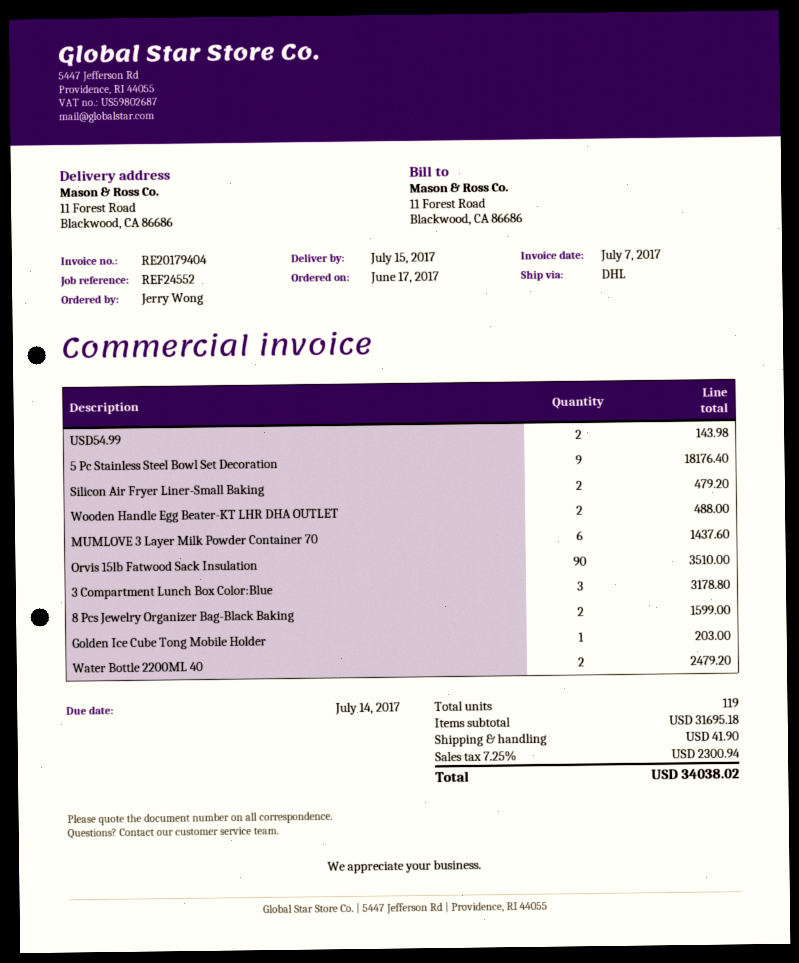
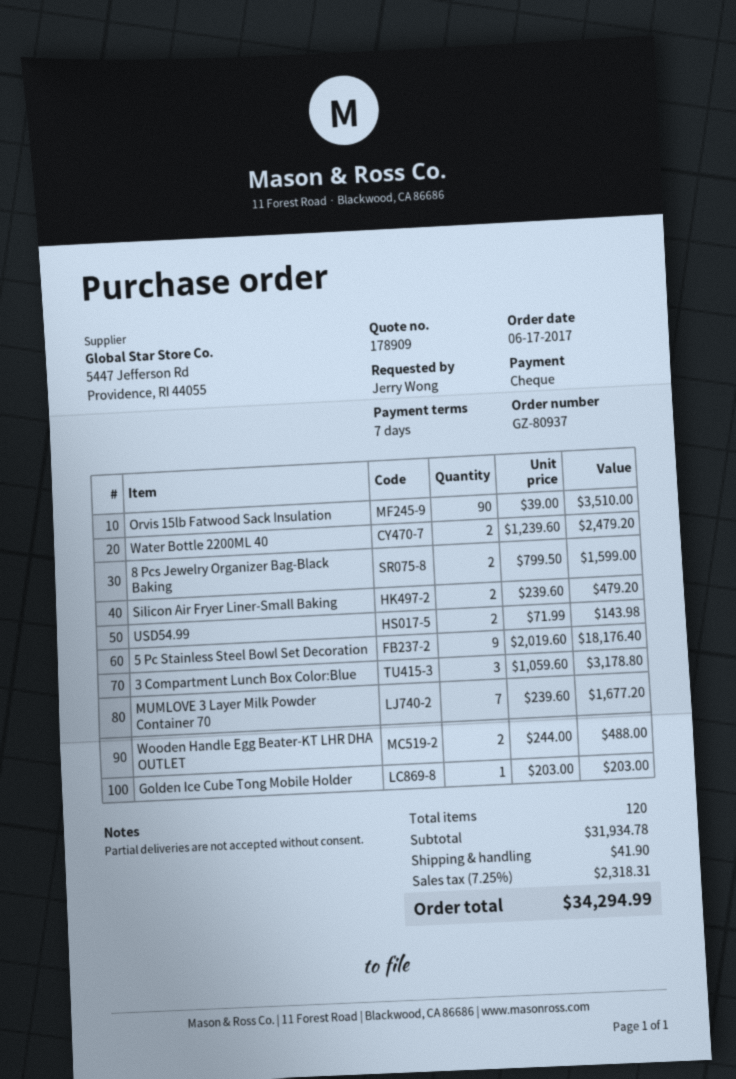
MUMLOVE 3 Layer Milk Powder Container 70: 6 for 1437.60 -> 7 for 1677.20
total quantity: 119 -> 120
subtotal: 31695.18 -> 31934.78
tax: 7.25% = 2300.94 -> 7.25% = 2318.31
total: 34038.02 -> 34294.99

